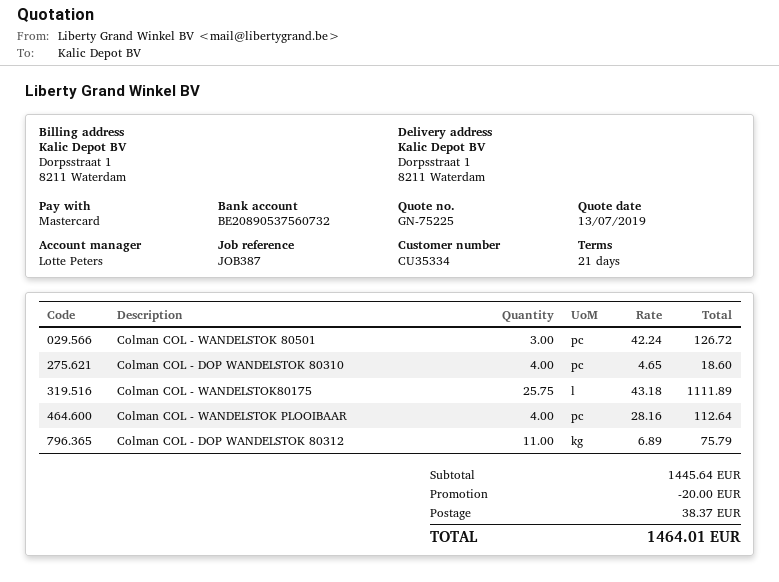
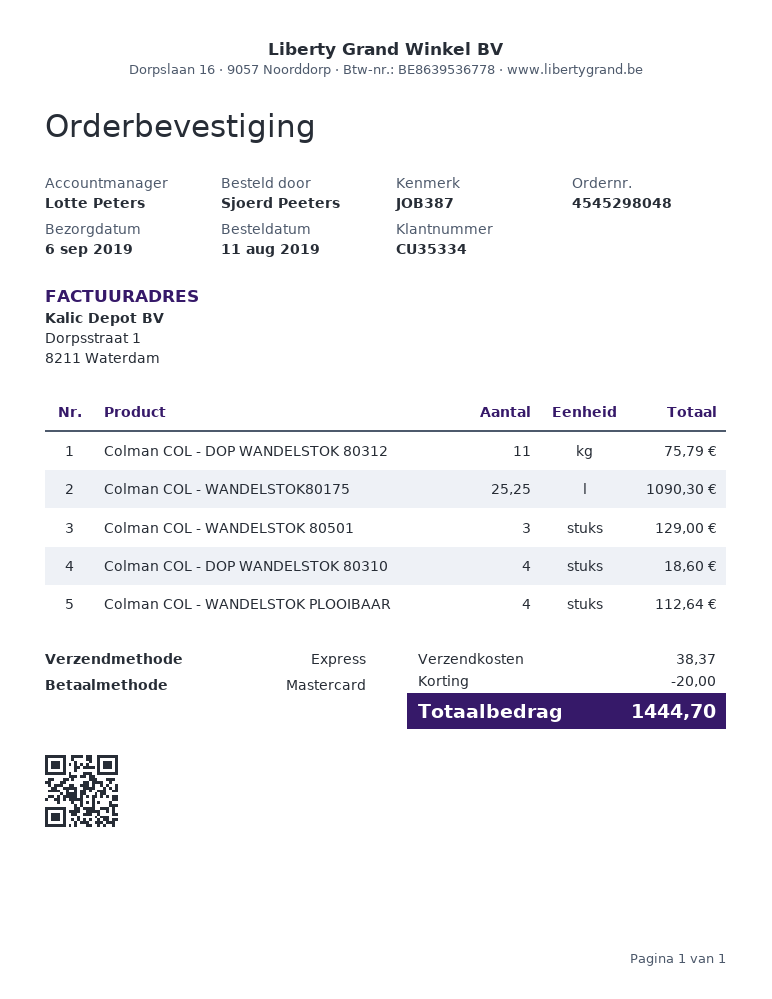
Colman COL - WANDELSTOK 80501: 3 for 126.72 -> 3 for 129.00
Colman COL - WANDELSTOK80175: 25.75 for 1111.89 -> 25.25 for 1090.30
total: 1464.01 -> 1444.70

